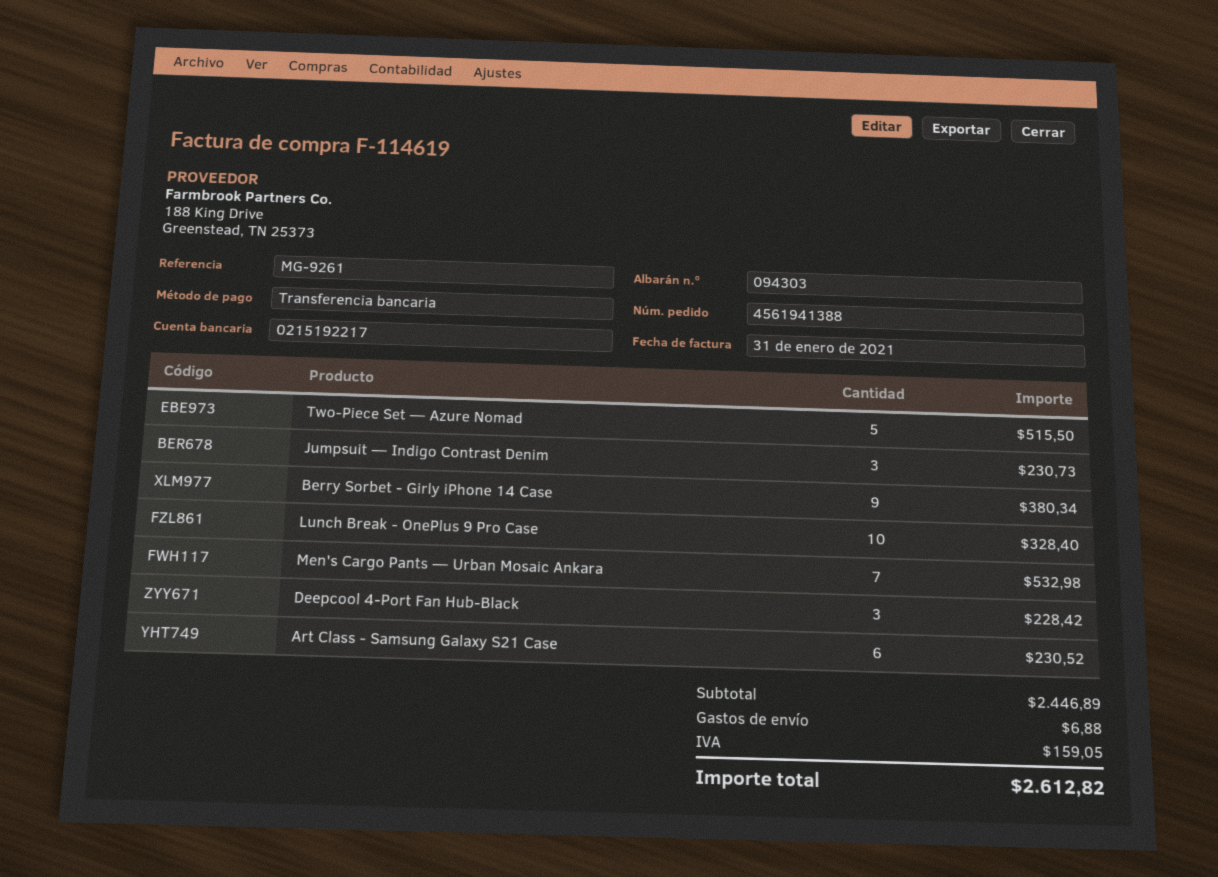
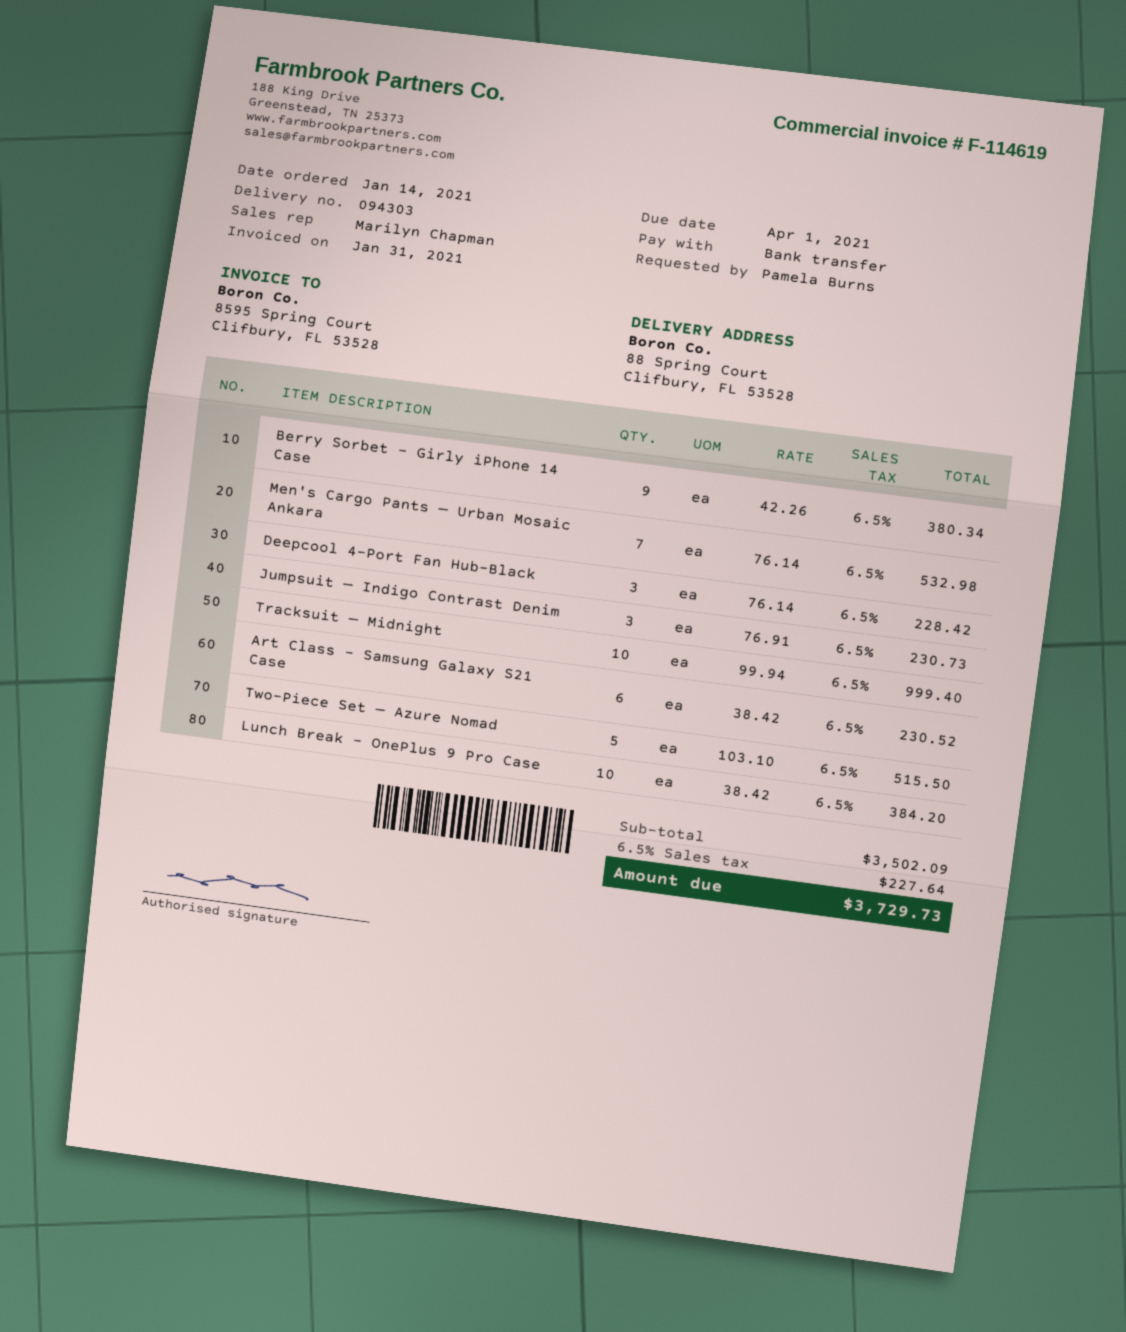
Lunch Break - OnePlus 9 Pro Case: 10 for 328.40 -> 10 for 384.20
Tracksuit — Midnight: none -> 10 for 999.40
subtotal: 2446.89 -> 3502.09
shipping: 6.88 -> none
tax: 159.05 -> 227.64
total: 2612.82 -> 3729.73

